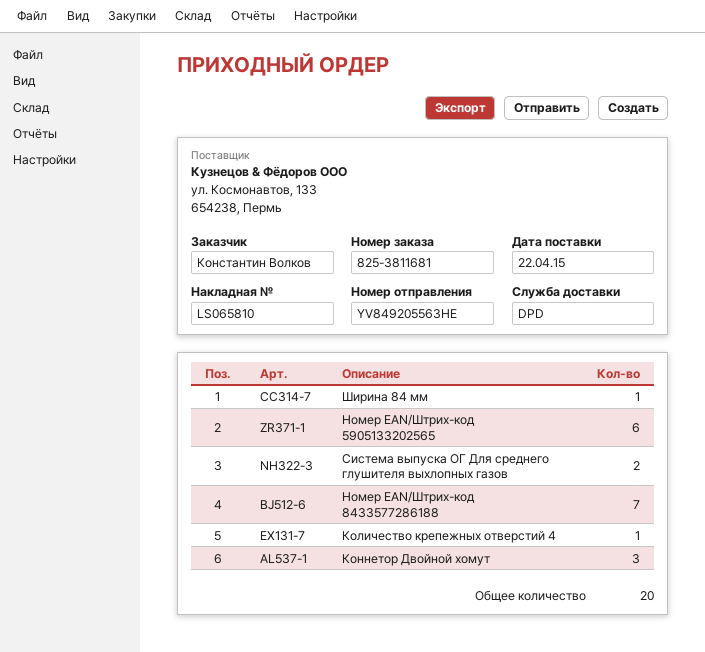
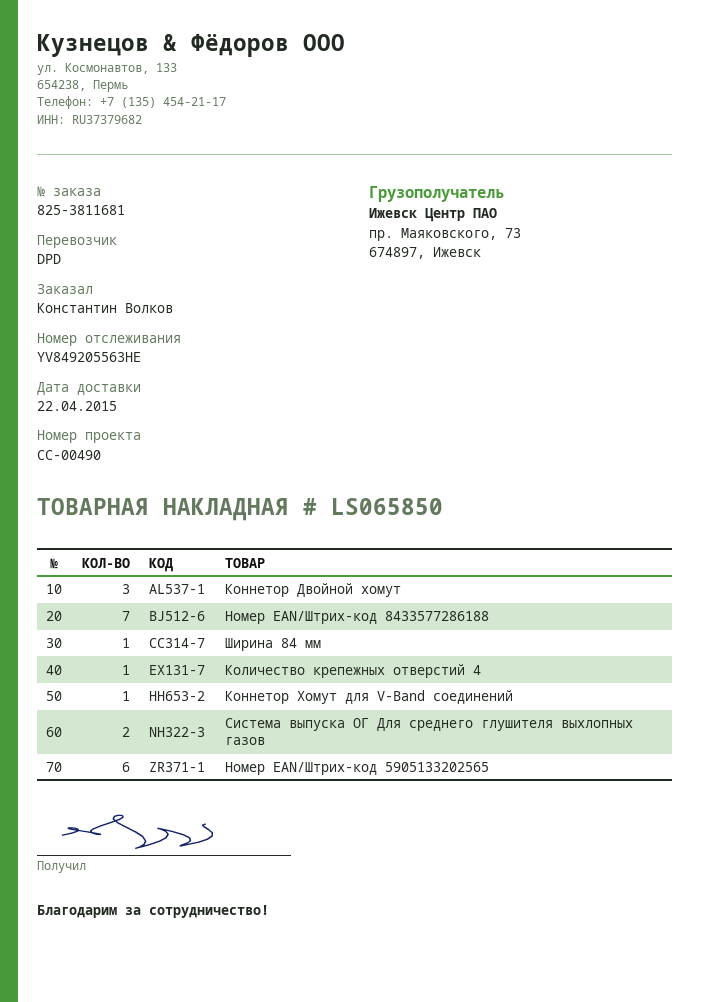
delivery note number: LS065810 -> LS065850
Коннетор Хомут для V-Band соединений: none -> 1

